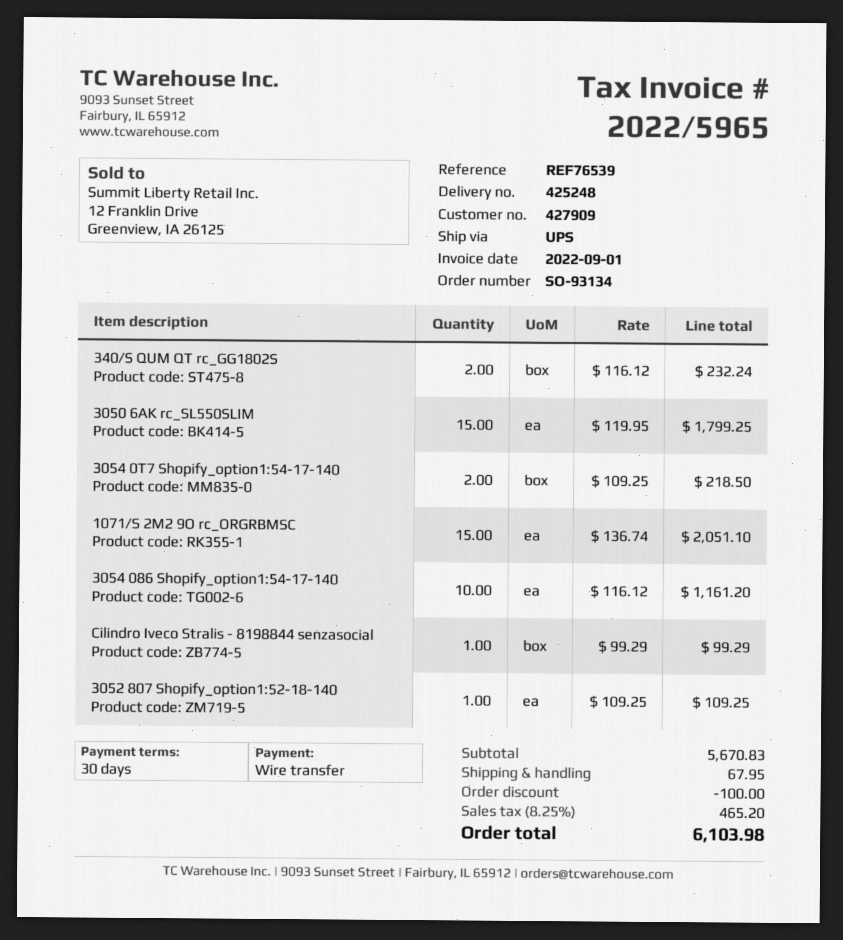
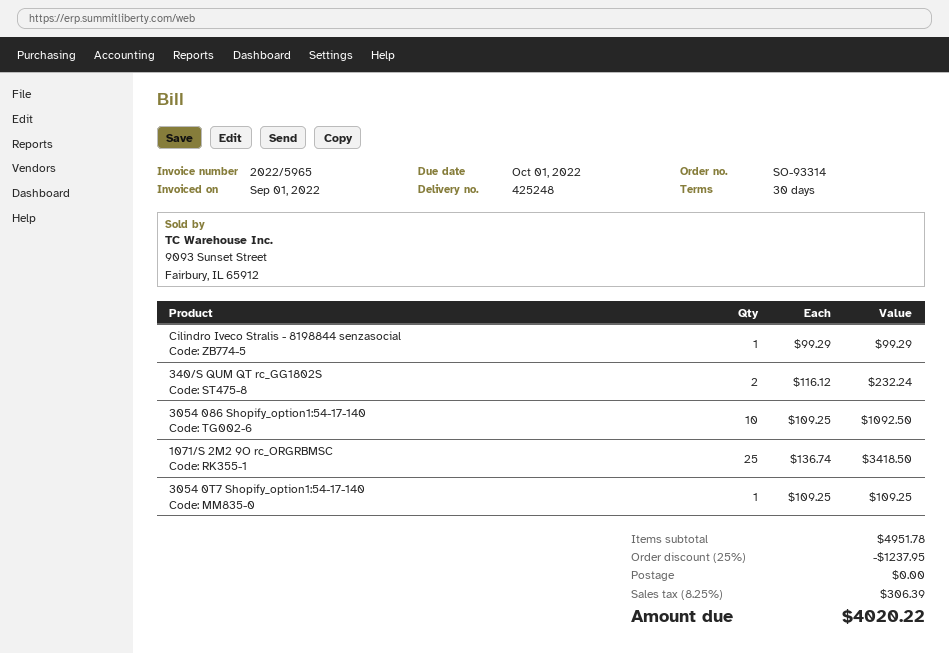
order number: SO-93134 -> SO-93314
3050 6AK rc_SL550SLIM: 15 x 119.95 = 1799.25 -> none
3054 0T7 Shopify_option1:54-17-140: 2 x 109.25 = 218.50 -> 1 x 109.25 = 109.25
1071/S 2M2 9O rc_ORGRBMSC: 15 x 136.74 = 2051.10 -> 25 x 136.74 = 3418.50
3054 086 Shopify_option1:54-17-140: 10 x 116.12 = 1161.20 -> 10 x 109.25 = 1092.50
3052 807 Shopify_option1:52-18-140: 1 x 109.25 = 109.25 -> none
subtotal: 5670.83 -> 4951.78
discount: 100.00 -> 1237.95
shipping: 67.95 -> 0.00
tax: 8.25% = 465.20 -> 8.25% = 306.39
total: 6103.98 -> 4020.22

